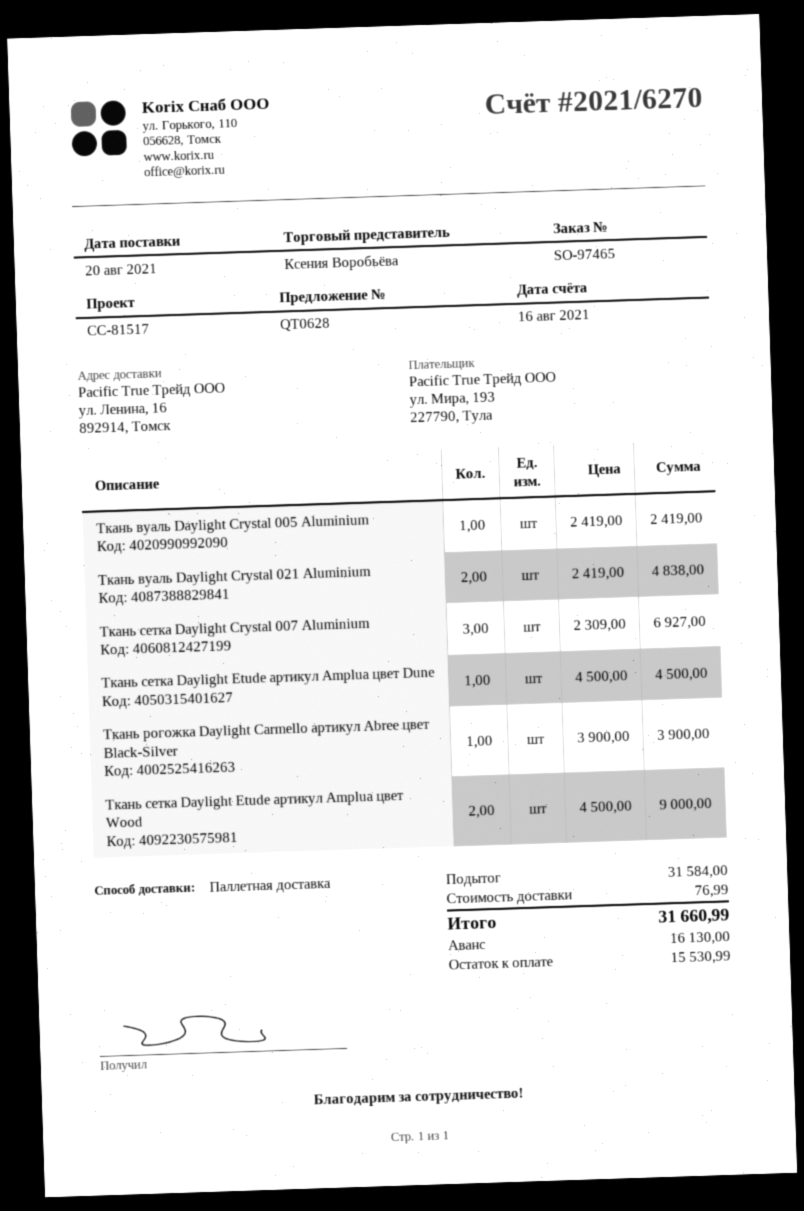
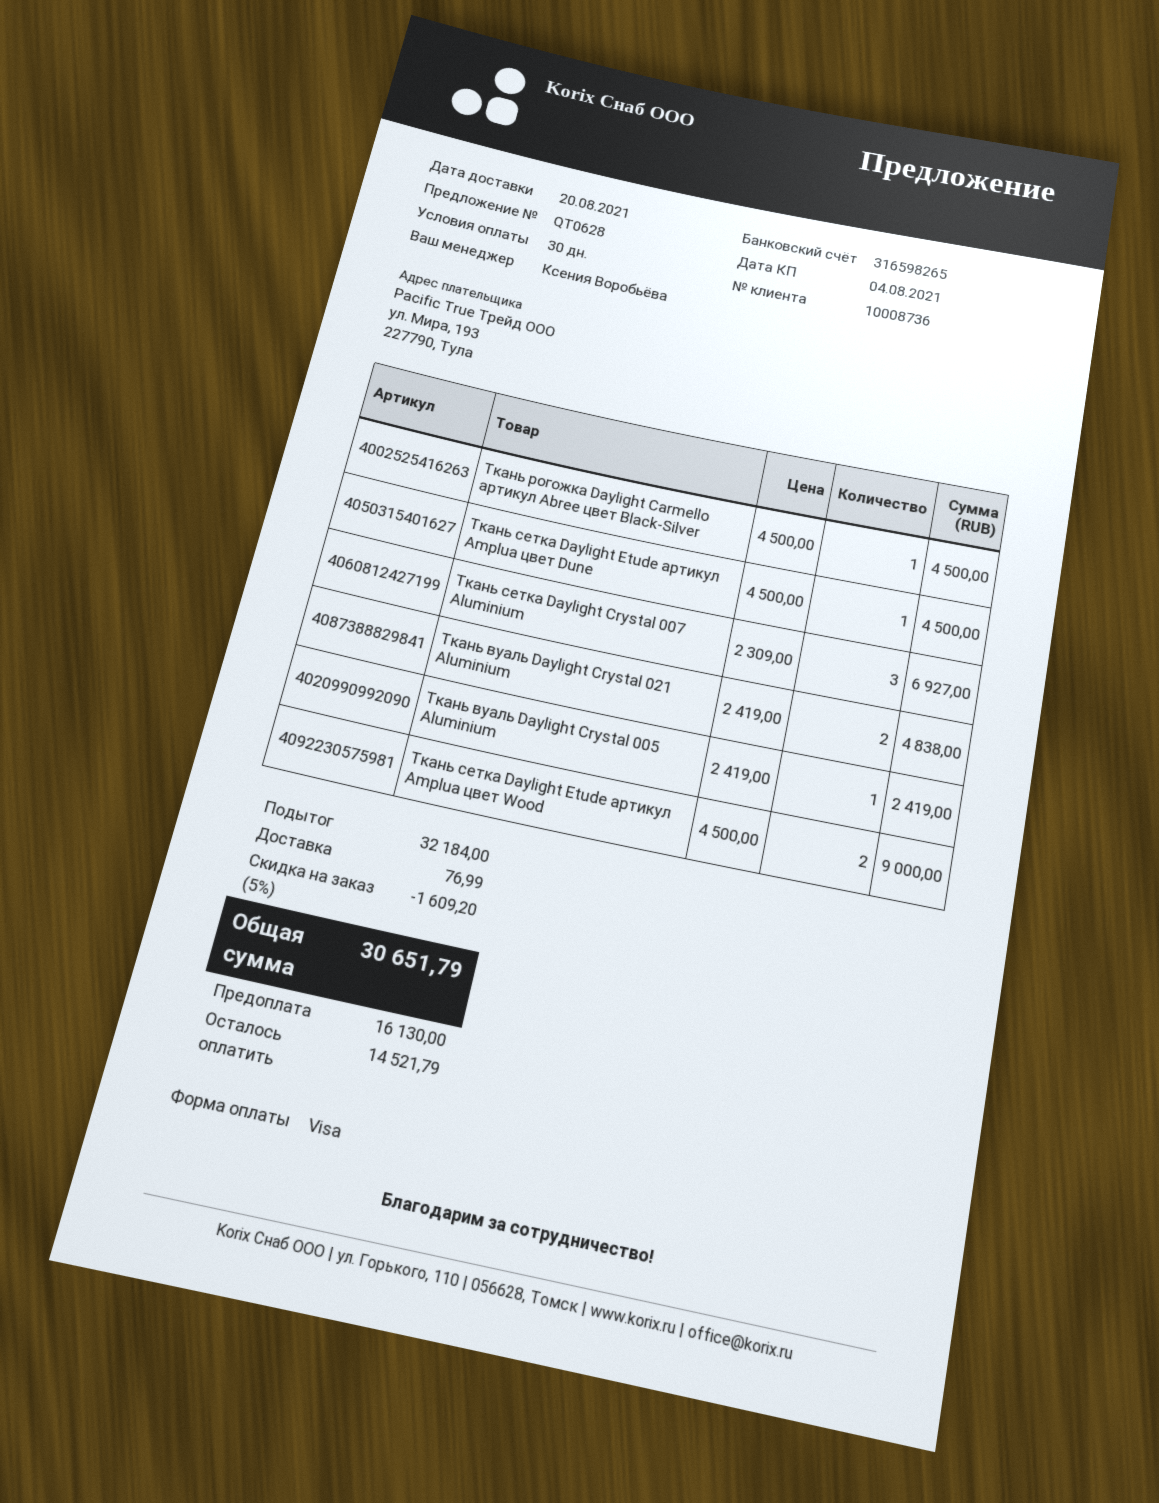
Ткань рогожка Daylight Carmello артикул Abree цвет Black-Silver: 1 x 3900.00 = 3900.00 -> 1 x 4500.00 = 4500.00
subtotal: 31584.00 -> 32184.00
discount: none -> 5% = 1609.20
total: 31660.99 -> 30651.79
balance: 15530.99 -> 14521.79

